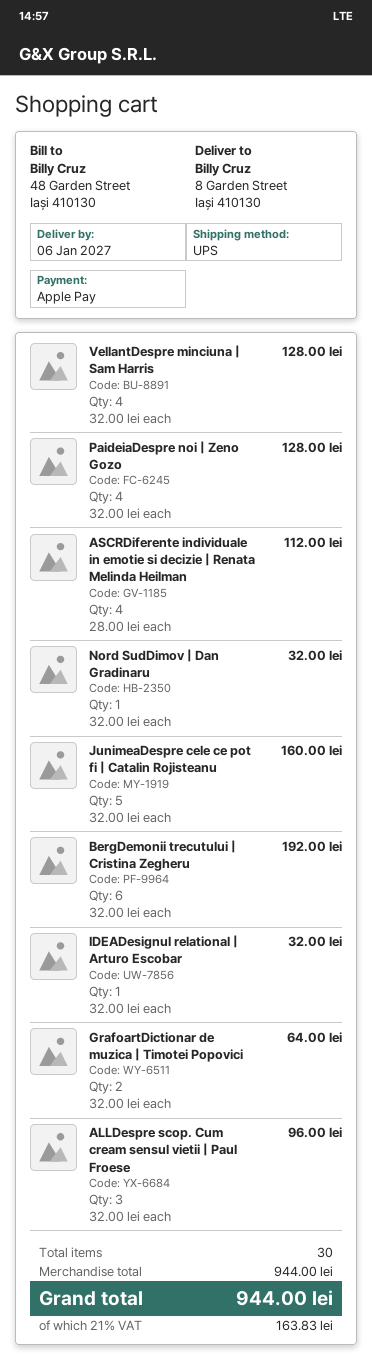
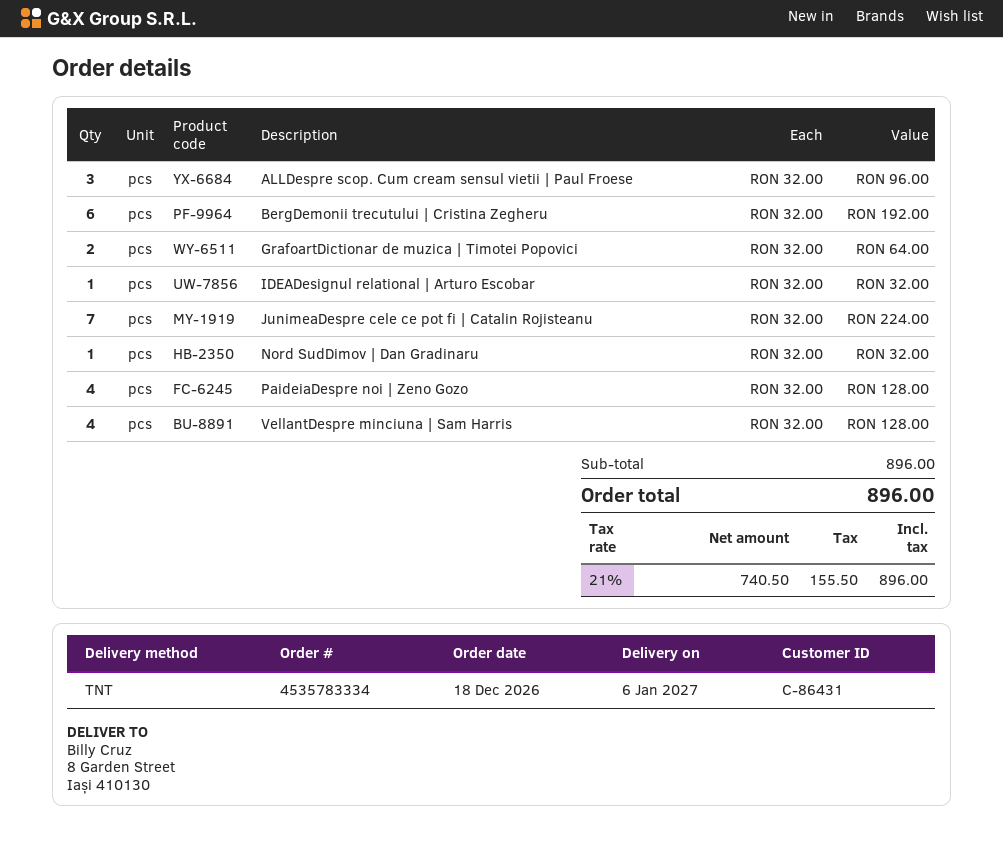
shipping method: UPS -> TNT
ASCRDiferente individuale in emotie si decizie | Renata Melinda Heilman: 4 x 28.00 = 112.00 -> none
JunimeaDespre cele ce pot fi | Catalin Rojisteanu: 5 x 32.00 = 160.00 -> 7 x 32.00 = 224.00
subtotal: 944.00 -> 896.00
tax: 21% = 163.83 -> 21% = 155.50
total: 944.00 -> 896.00

